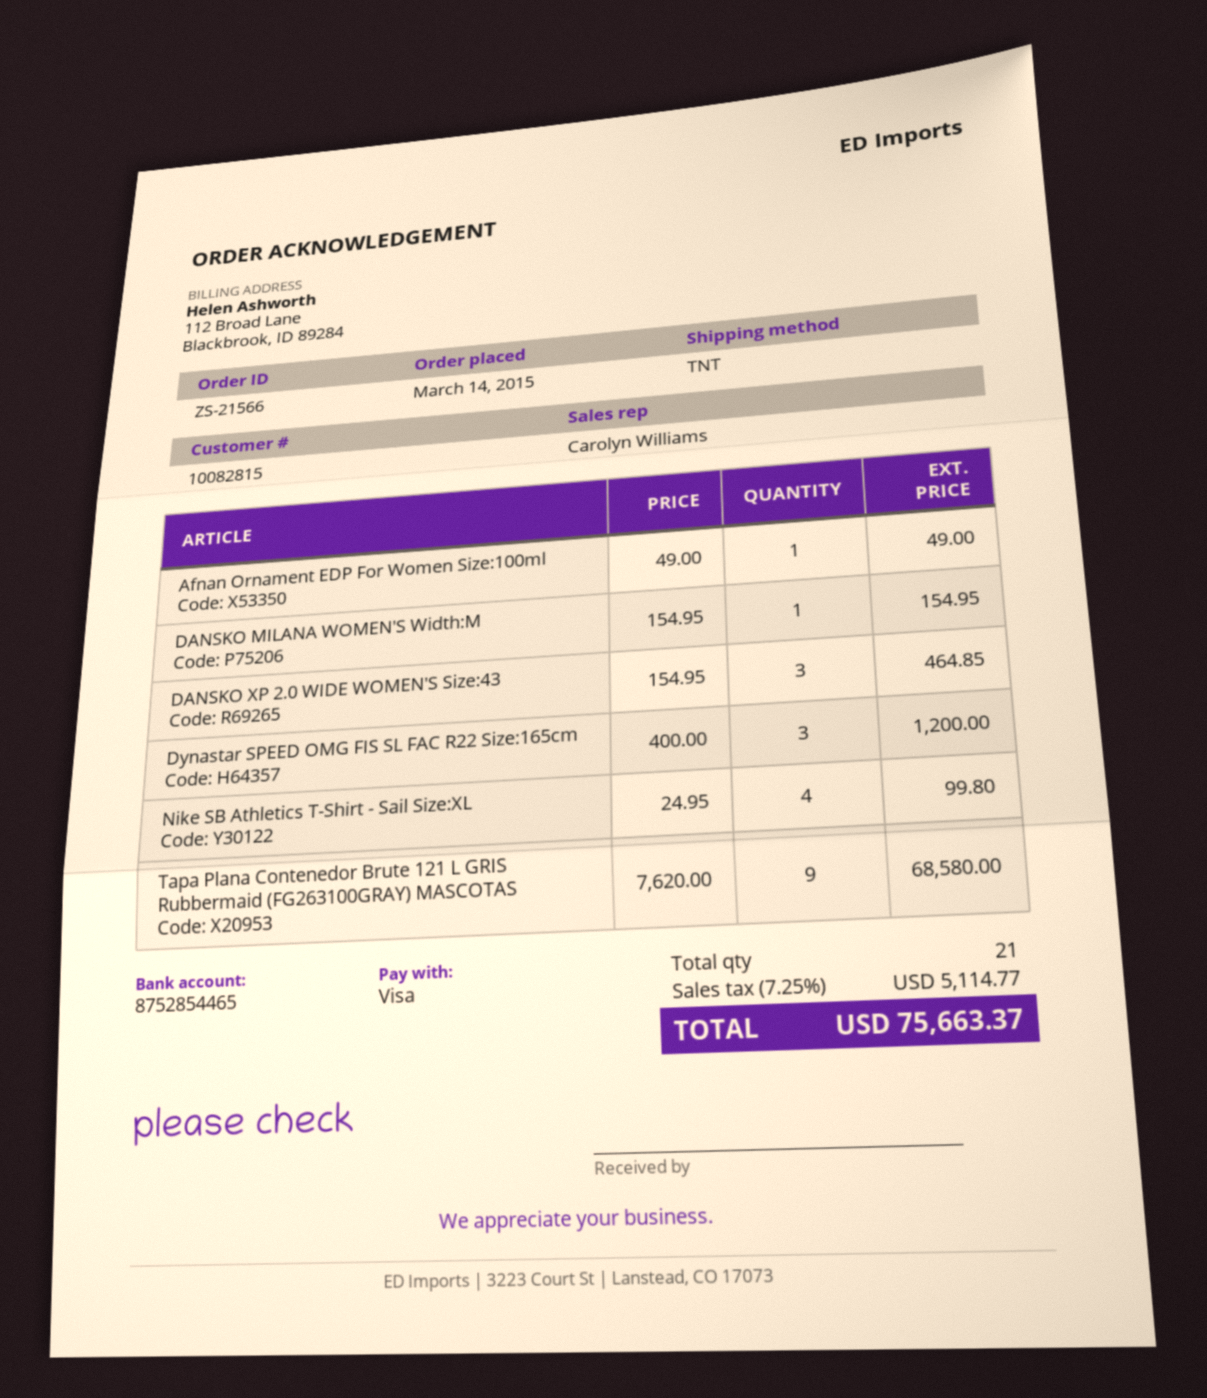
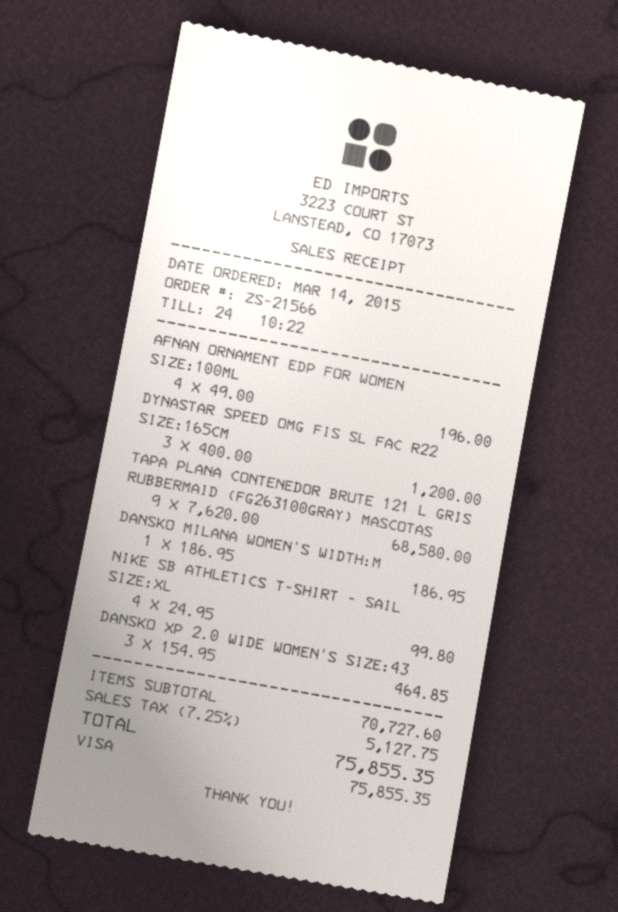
Afnan Ornament EDP For Women Size:100ml: 1 x 49.00 = 49.00 -> 4 x 49.00 = 196.00
DANSKO MILANA WOMEN'S Width:M: 1 x 154.95 = 154.95 -> 1 x 186.95 = 186.95
tax: 7.25% = 5114.77 -> 7.25% = 5127.75
total: 75663.37 -> 75855.35

